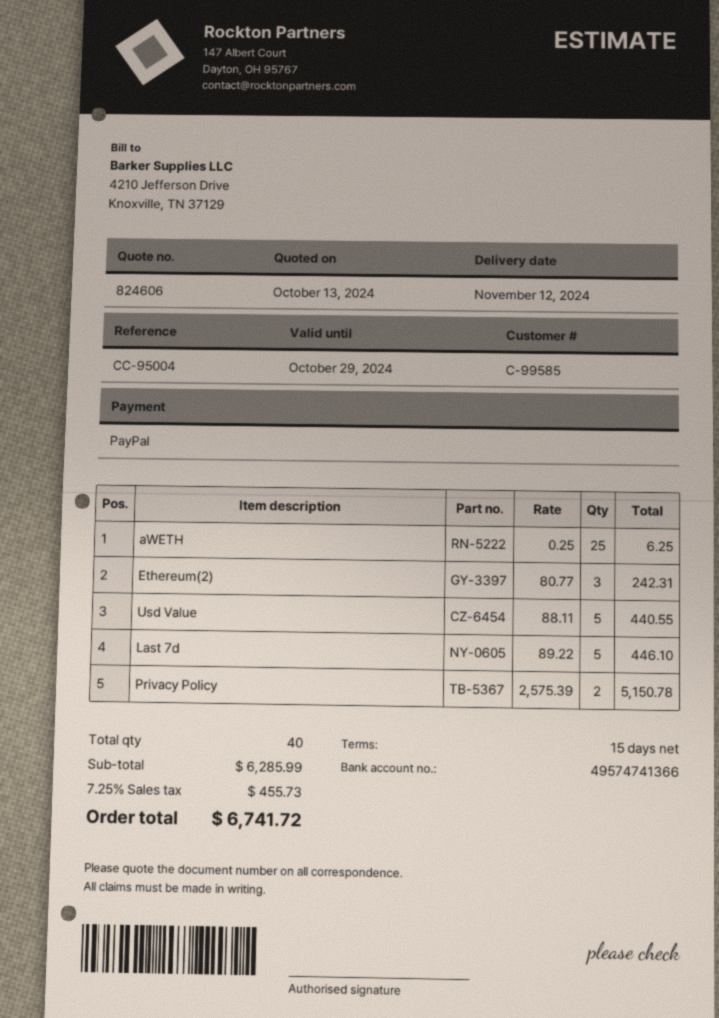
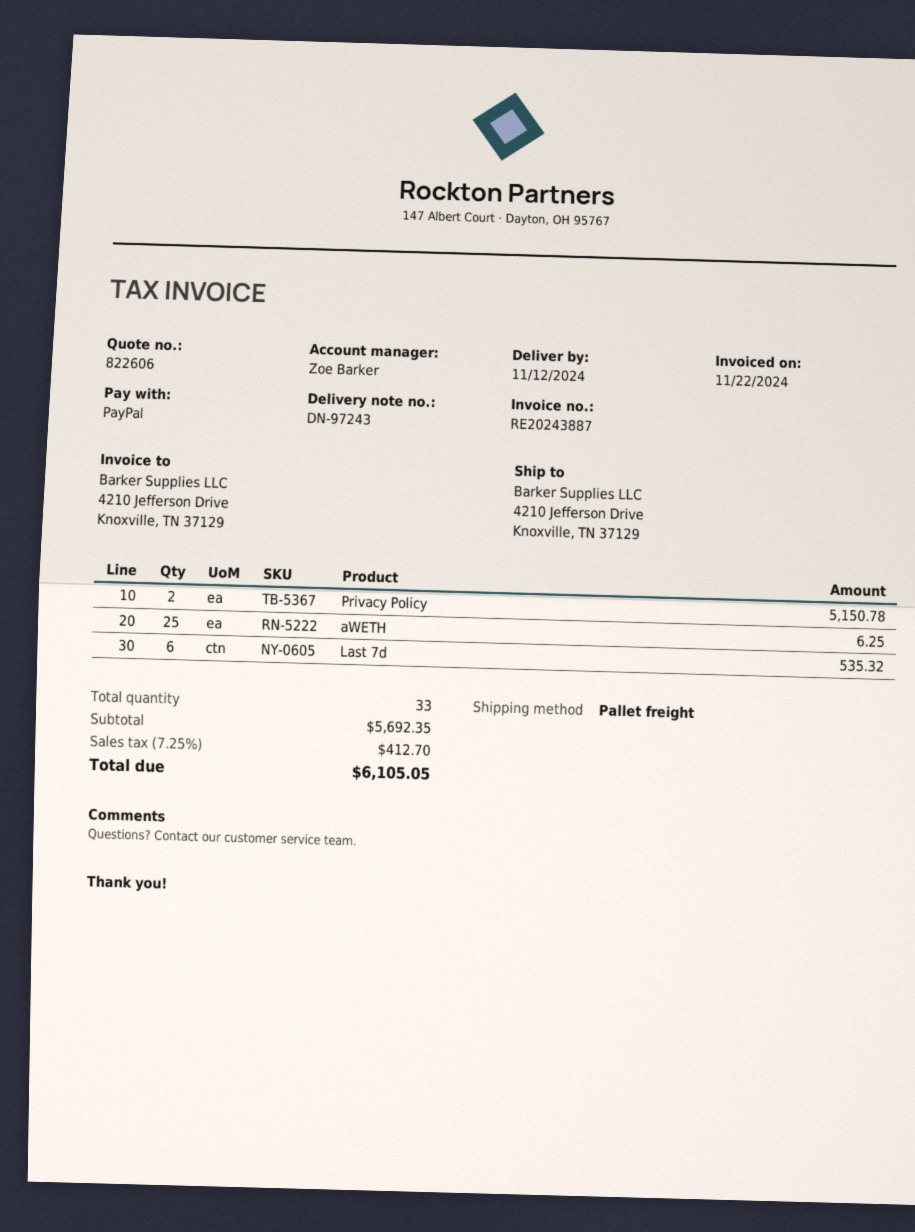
quote number: 824606 -> 822606
Ethereum(2): 3 for 242.31 -> none
Usd Value: 5 for 440.55 -> none
Last 7d: 5 for 446.10 -> 6 for 535.32
total quantity: 40 -> 33
subtotal: 6285.99 -> 5692.35
tax: 7.25% = 455.73 -> 7.25% = 412.70
total: 6741.72 -> 6105.05

